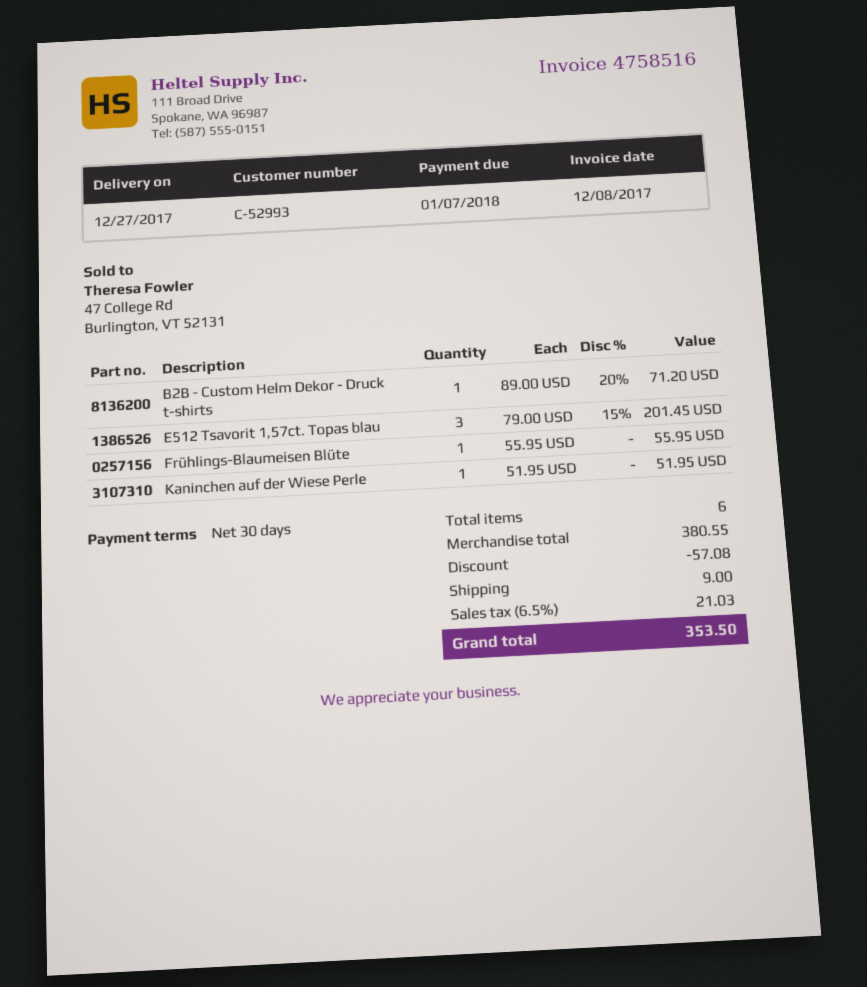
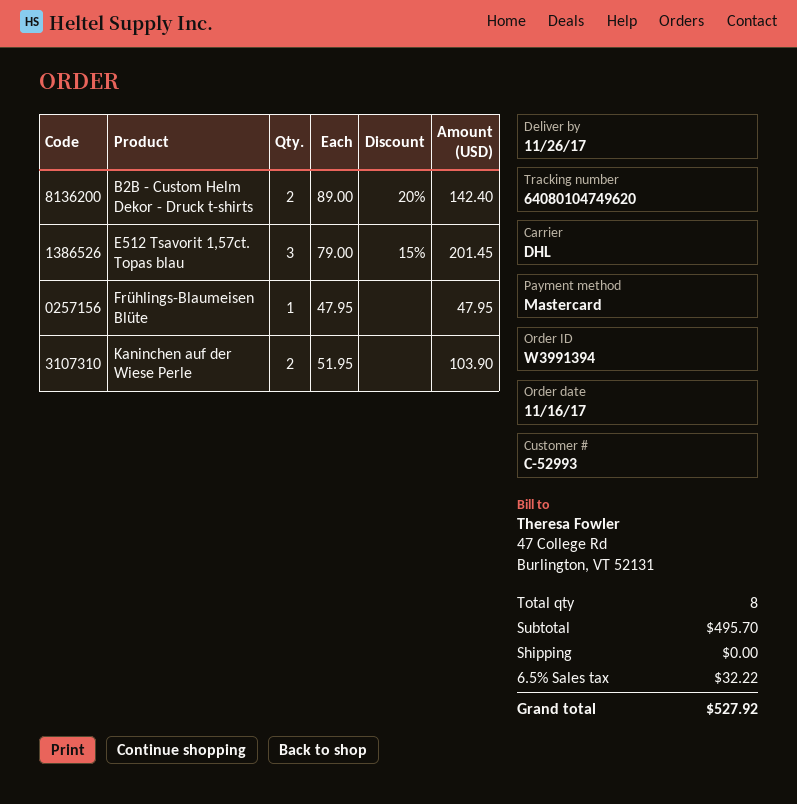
delivery date: 2017-12-27 -> 2017-11-26
B2B - Custom Helm Dekor - Druck t-shirts: 1 x 89.00 - 20% = 71.20 -> 2 x 89.00 - 20% = 142.40
Frühlings-Blaumeisen Blüte: 1 x 55.95 = 55.95 -> 1 x 47.95 = 47.95
Kaninchen auf der Wiese Perle: 1 x 51.95 = 51.95 -> 2 x 51.95 = 103.90
total quantity: 6 -> 8
subtotal: 380.55 -> 495.70
discount: 57.08 -> none
shipping: 9.00 -> 0.00
tax: 6.5% = 21.03 -> 6.5% = 32.22
total: 353.50 -> 527.92

